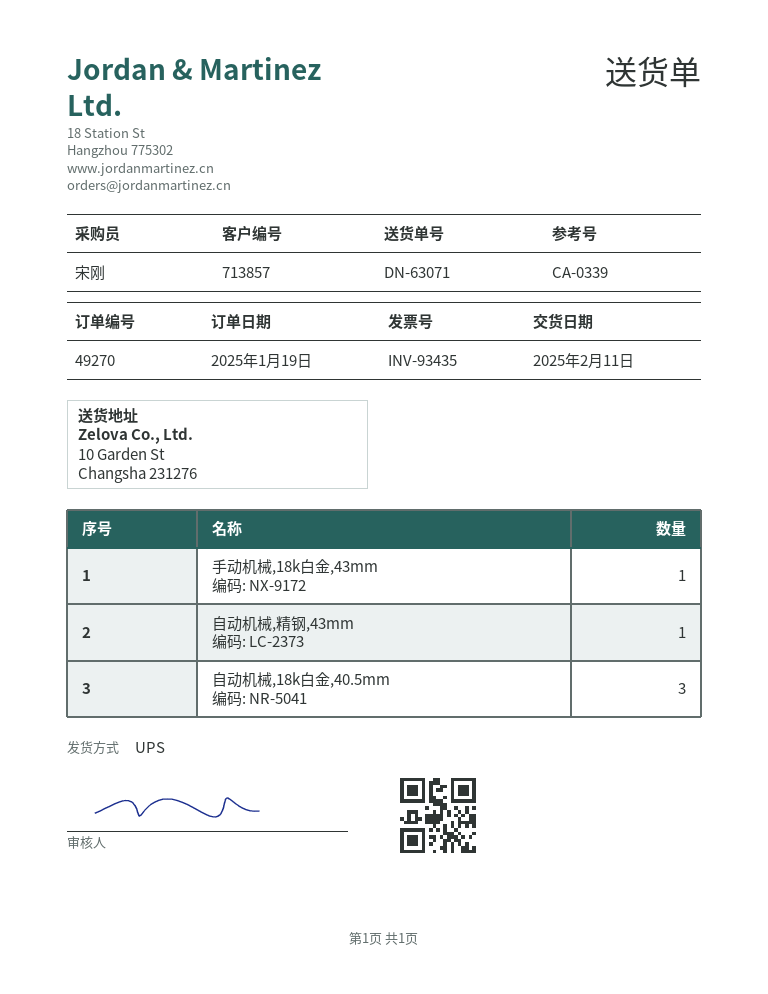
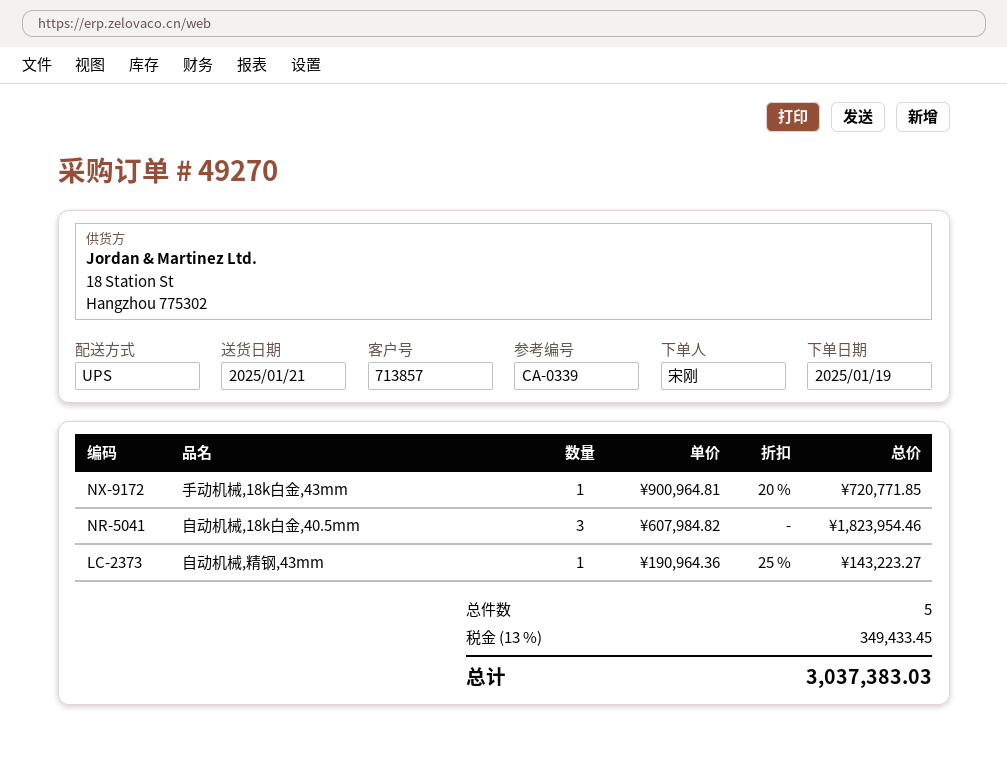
delivery date: 2025-02-11 -> 2025-01-21

